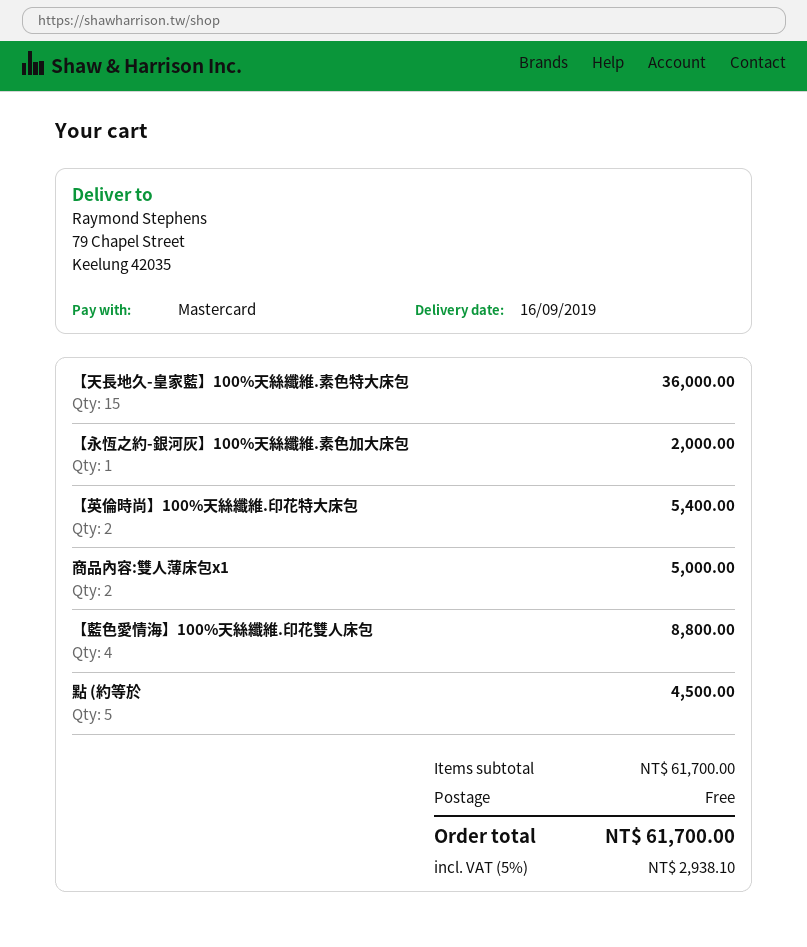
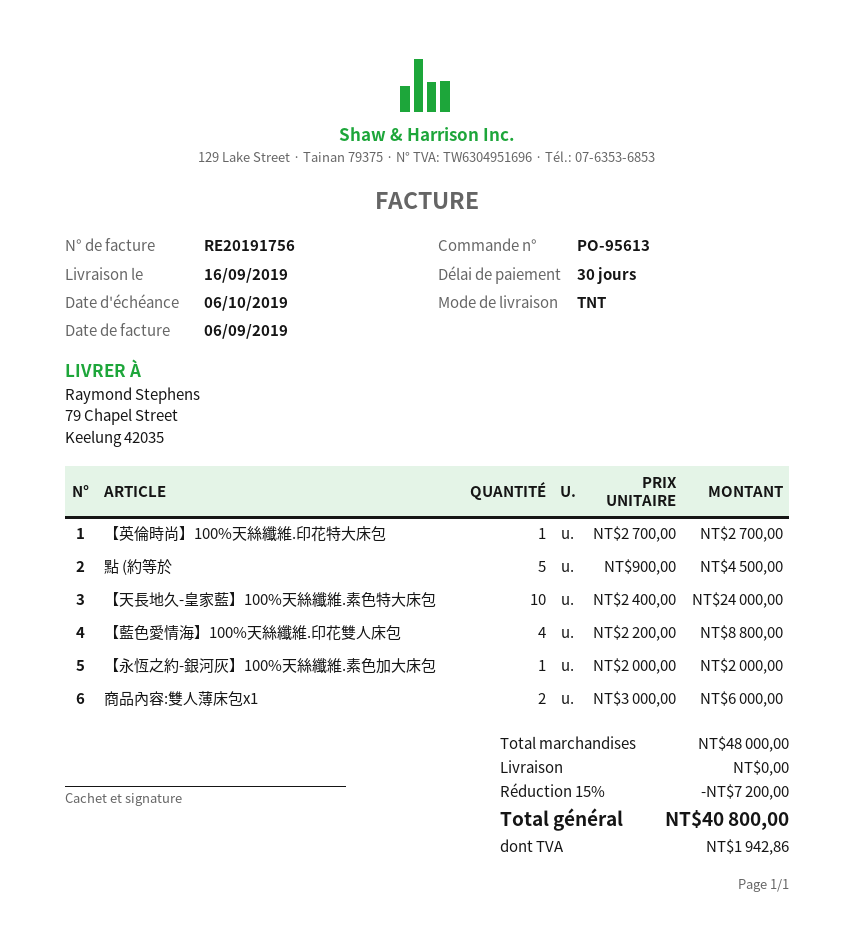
【天長地久-皇家藍】100%天絲纖維.素色特大床包: 15 for 36000.00 -> 10 for 24000.00
【英倫時尚】100%天絲纖維.印花特大床包: 2 for 5400.00 -> 1 for 2700.00
商品內容:雙人薄床包x1: 2 for 5000.00 -> 2 for 6000.00
subtotal: 61700.00 -> 48000.00
discount: none -> 15% = 7200.00
tax: 2938.10 -> 1942.86
total: 61700.00 -> 40800.00

